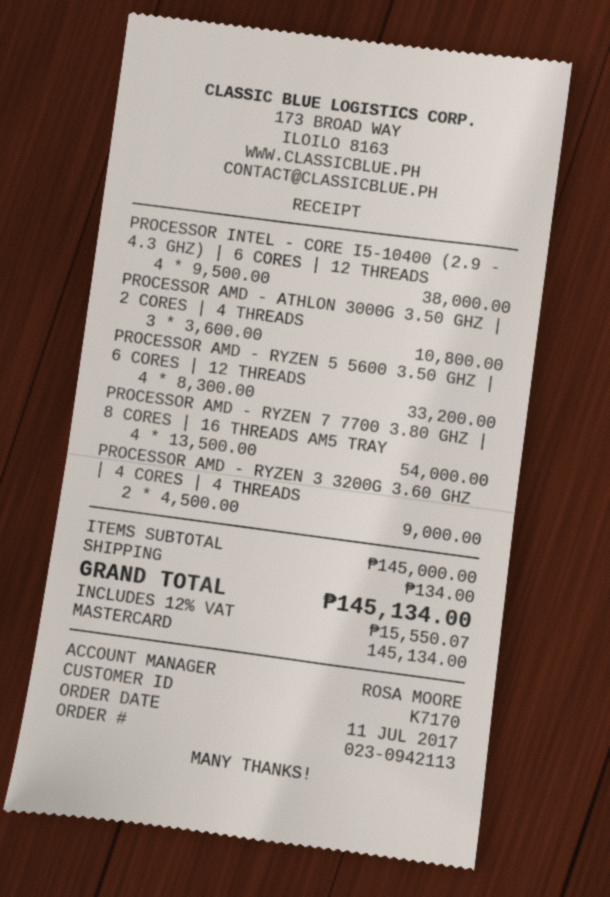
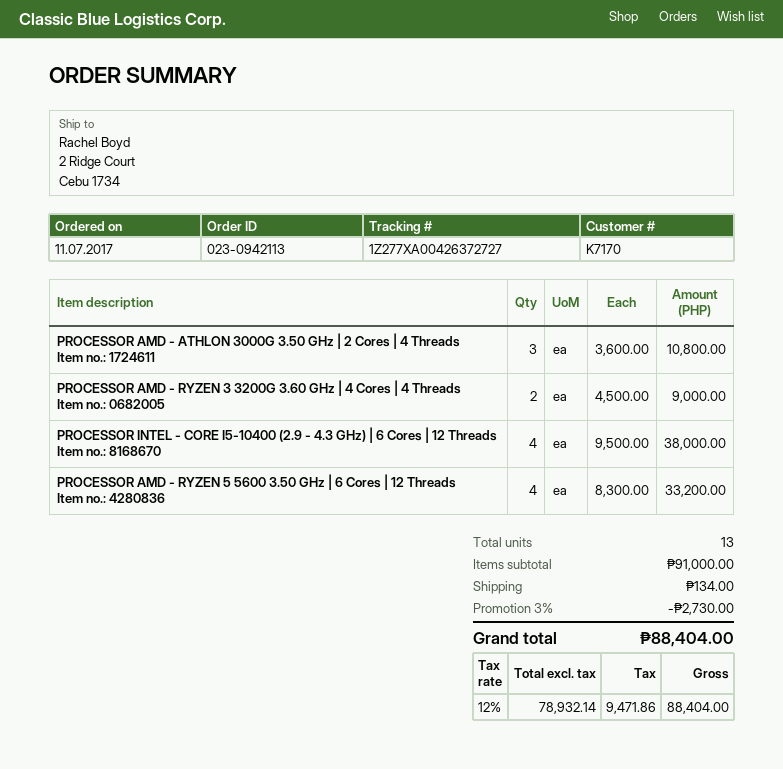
PROCESSOR AMD - RYZEN 7 7700 3.80 GHZ | 8 CORES | 16 THREADS AM5 TRAY: 4 x 13500.00 = 54000.00 -> none
subtotal: 145000.00 -> 91000.00
discount: none -> 3% = 2730.00
tax: 12% = 15550.07 -> 12% = 9471.86
total: 145134.00 -> 88404.00

